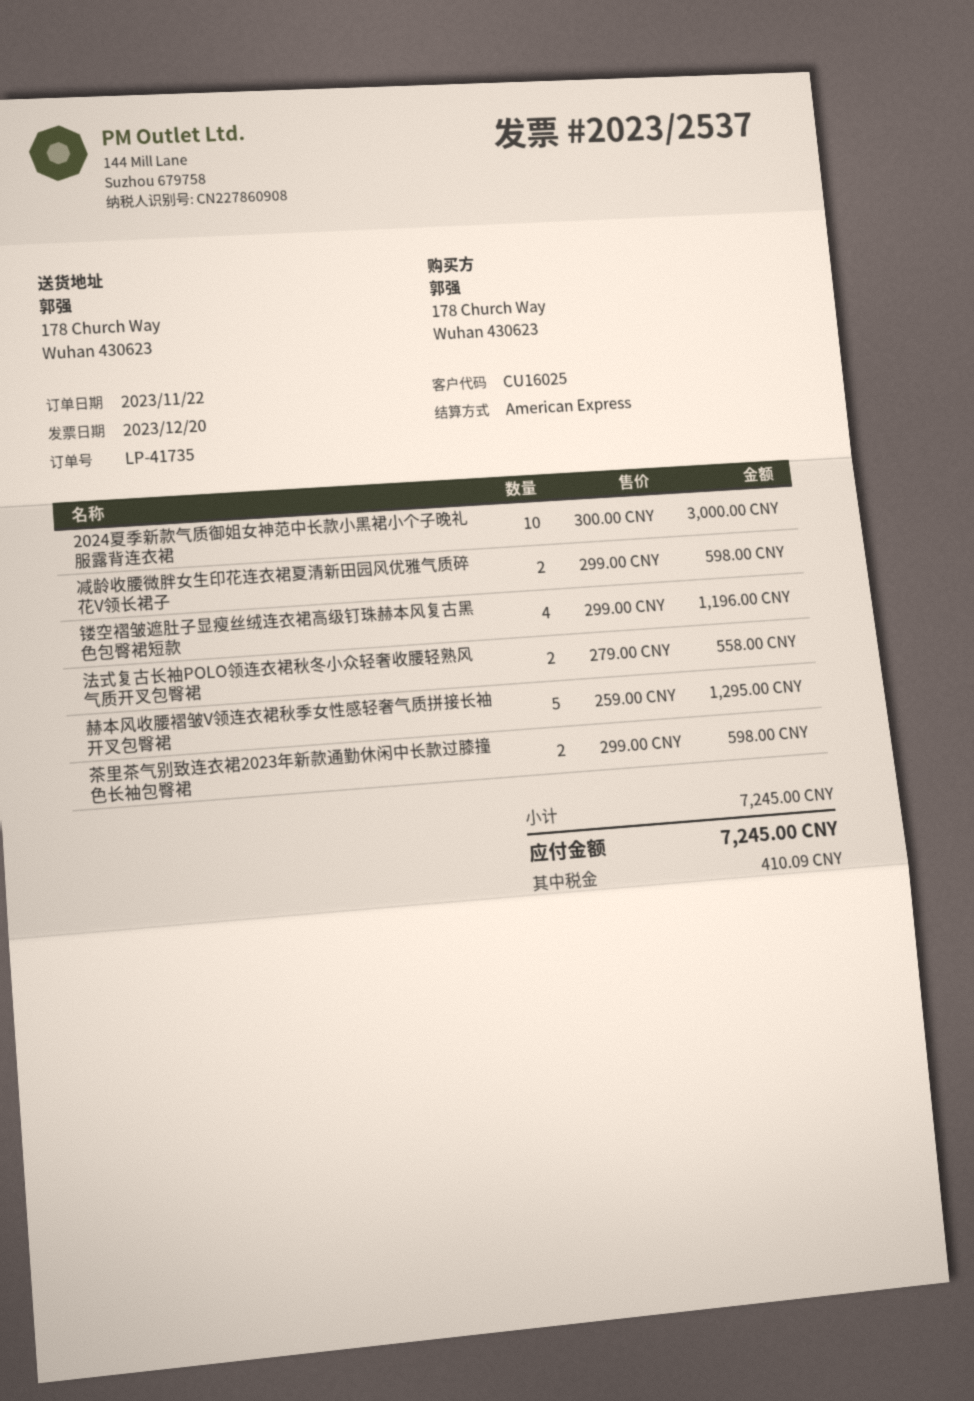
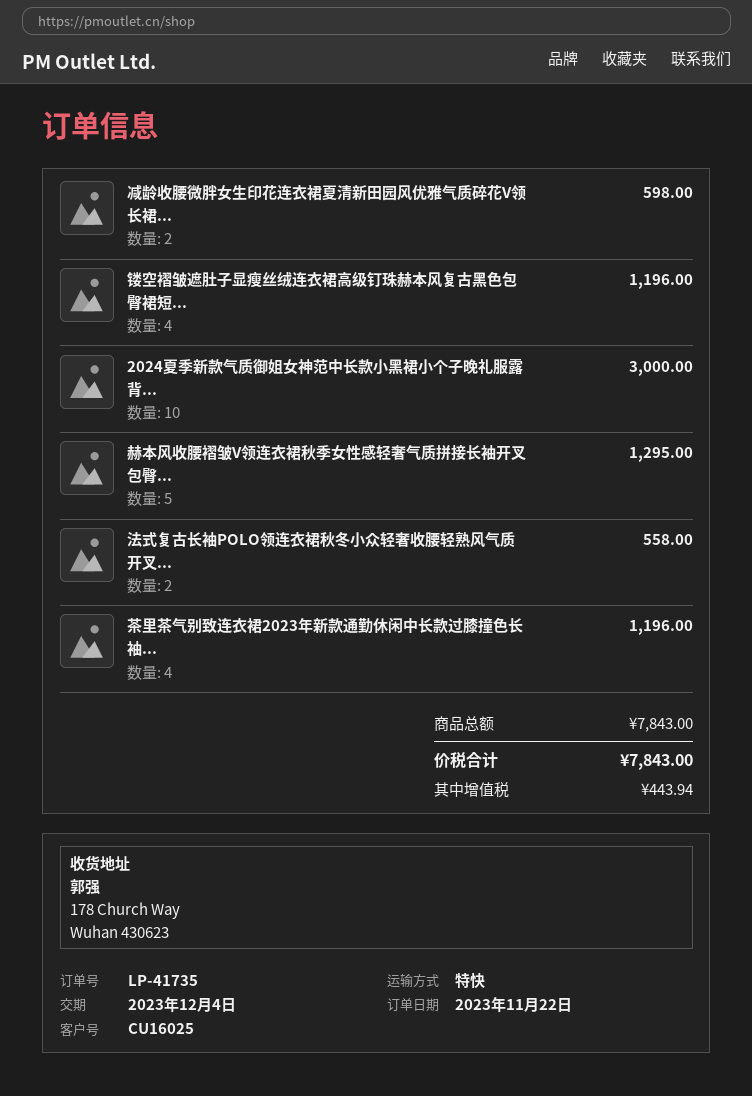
茶里茶气别致连衣裙2023年新款通勤休闲中长款过膝撞色长袖包臀裙: 2 for 598.00 -> 4 for 1196.00
subtotal: 7245.00 -> 7843.00
tax: 410.09 -> 443.94
total: 7245.00 -> 7843.00

